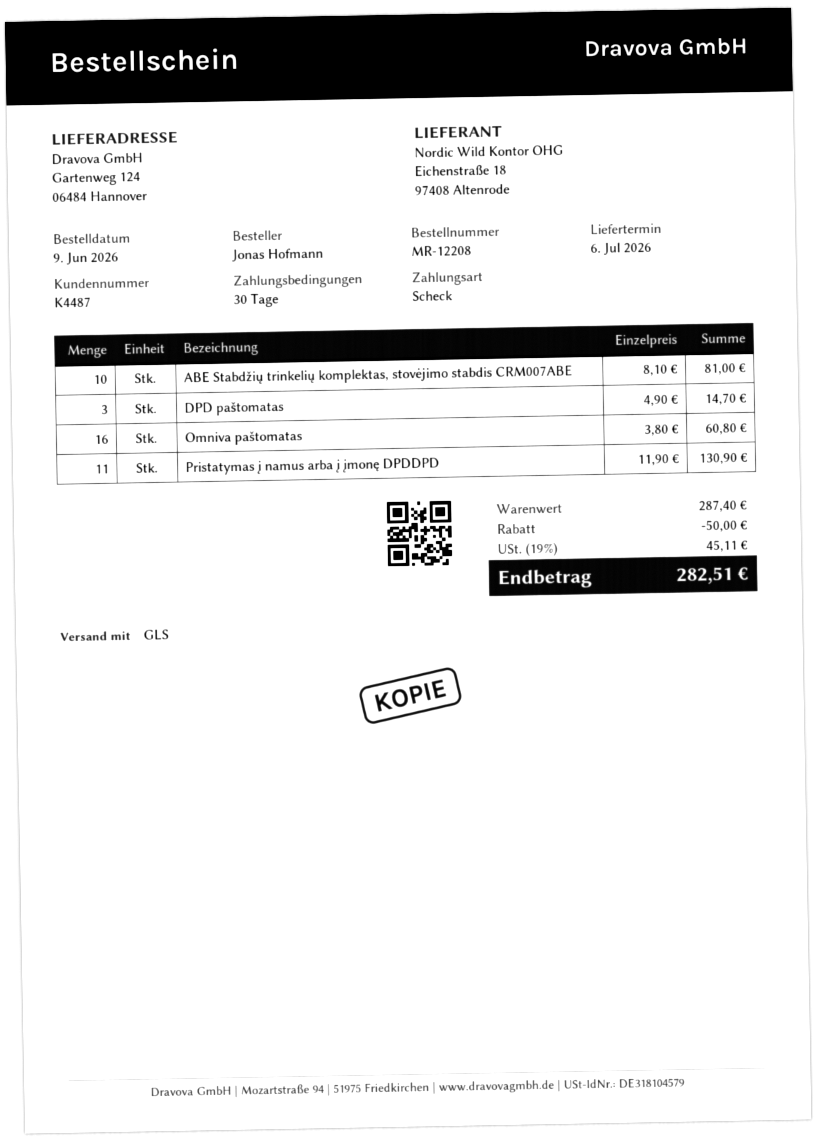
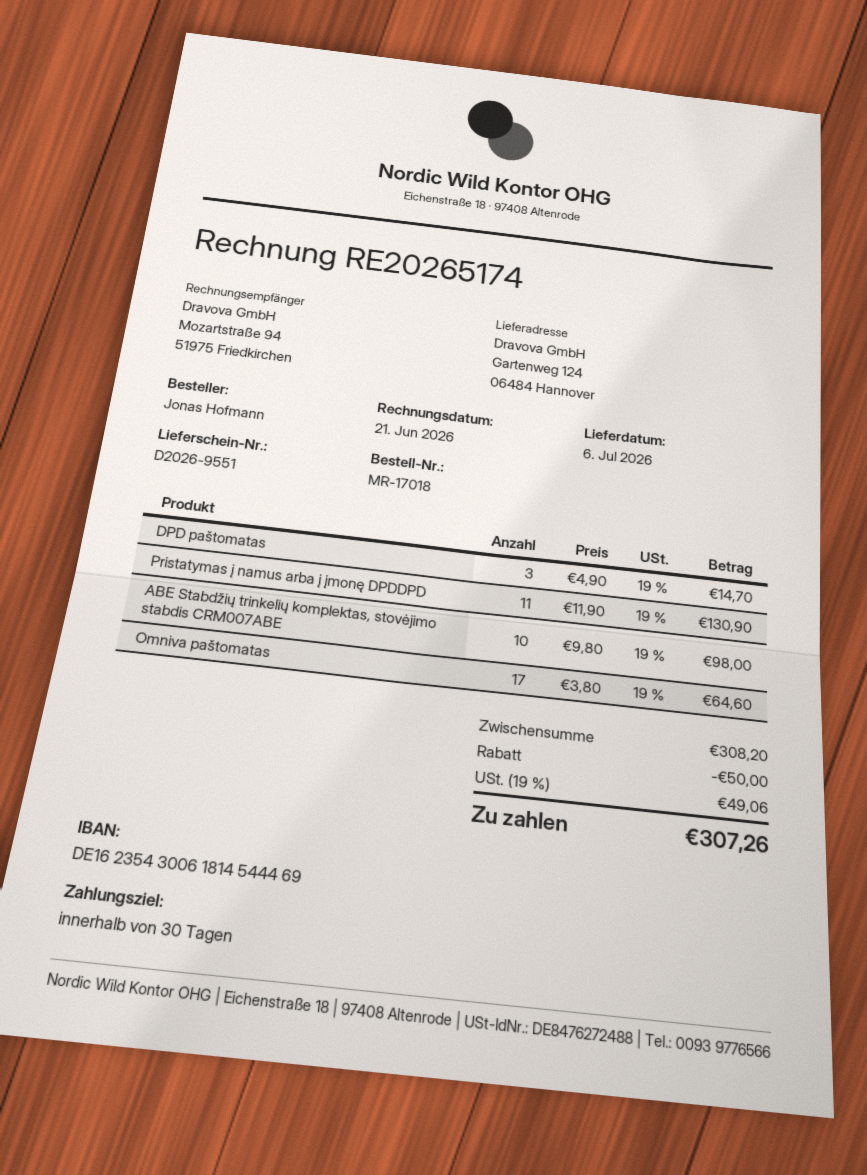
order number: MR-12208 -> MR-17018
ABE Stabdžių trinkelių komplektas, stovėjimo stabdis CRM007ABE: 10 x 8.10 = 81.00 -> 10 x 9.80 = 98.00
Omniva paštomatas: 16 x 3.80 = 60.80 -> 17 x 3.80 = 64.60
subtotal: 287.40 -> 308.20
tax: 19% = 45.11 -> 19% = 49.06
total: 282.51 -> 307.26

